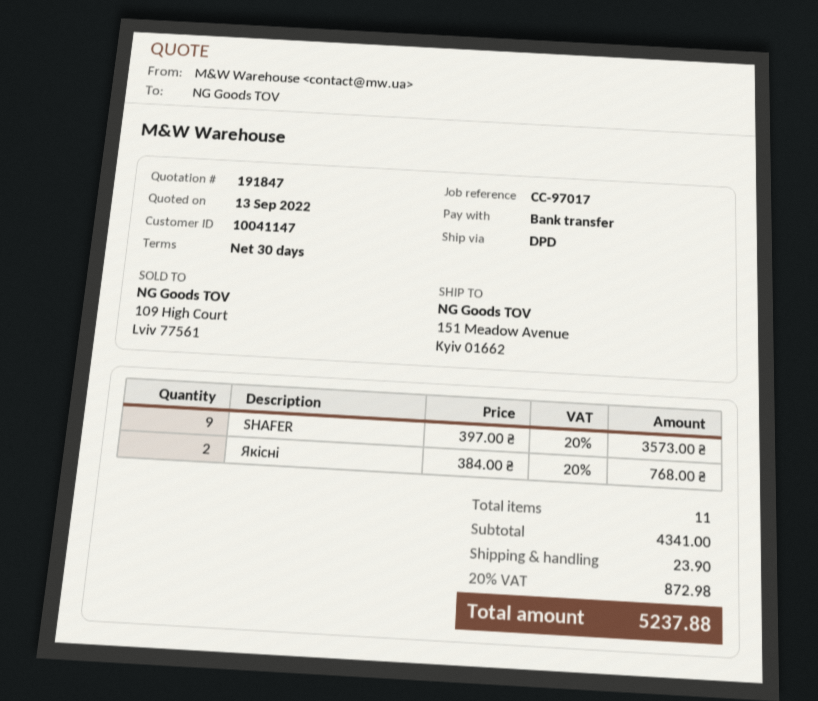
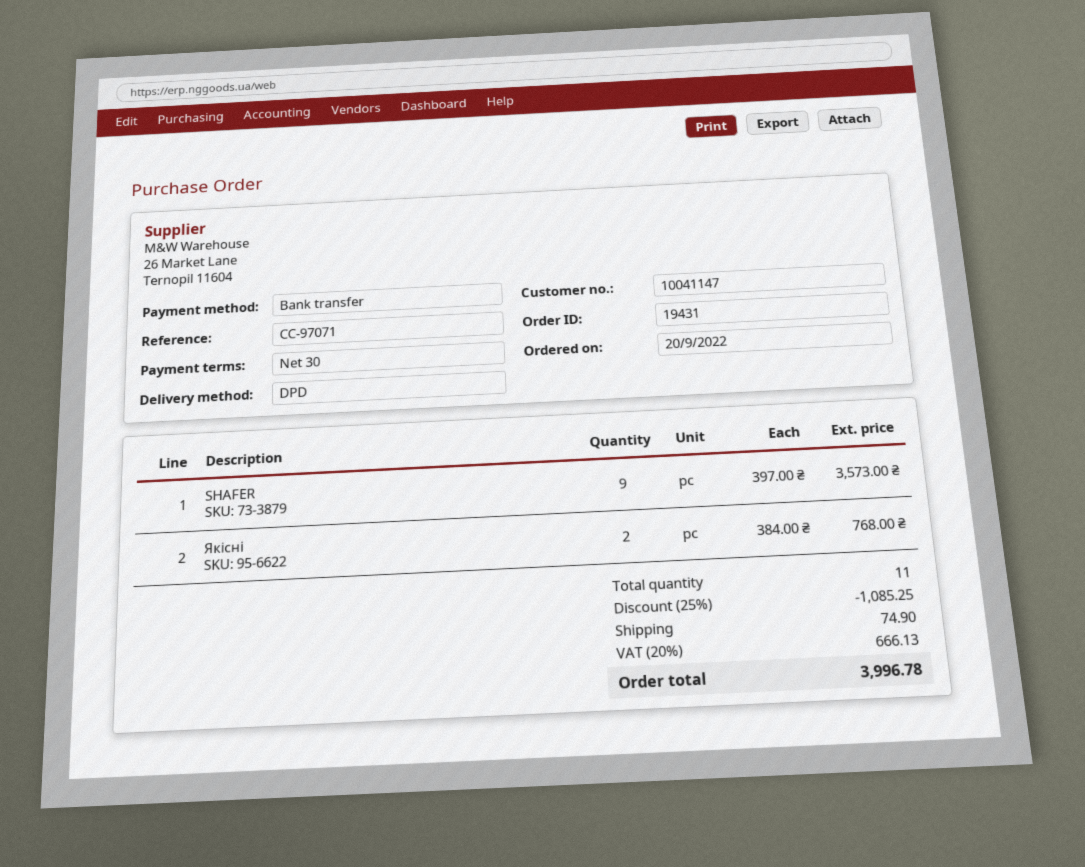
reference: CC-97017 -> CC-97071
discount: none -> 25% = 1085.25
shipping: 23.90 -> 74.90
tax: 20% = 872.98 -> 20% = 666.13
total: 5237.88 -> 3996.78

